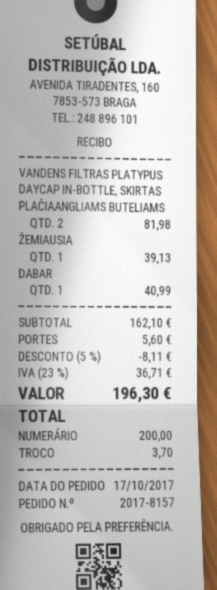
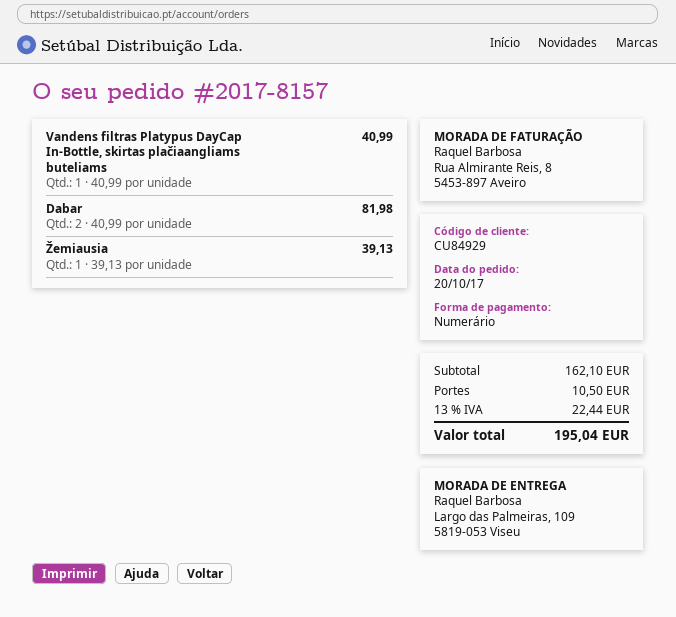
order date: 2017-10-17 -> 2017-10-20
VANDENS FILTRAS PLATYPUS DAYCAP IN-BOTTLE, SKIRTAS PLAČIAANGLIAMS BUTELIAMS: 2 for 81.98 -> 1 for 40.99
DABAR: 1 for 40.99 -> 2 for 81.98
discount: 5% = 8.11 -> none
shipping: 5.60 -> 10.50
tax: 23% = 36.71 -> 13% = 22.44
total: 196.30 -> 195.04

